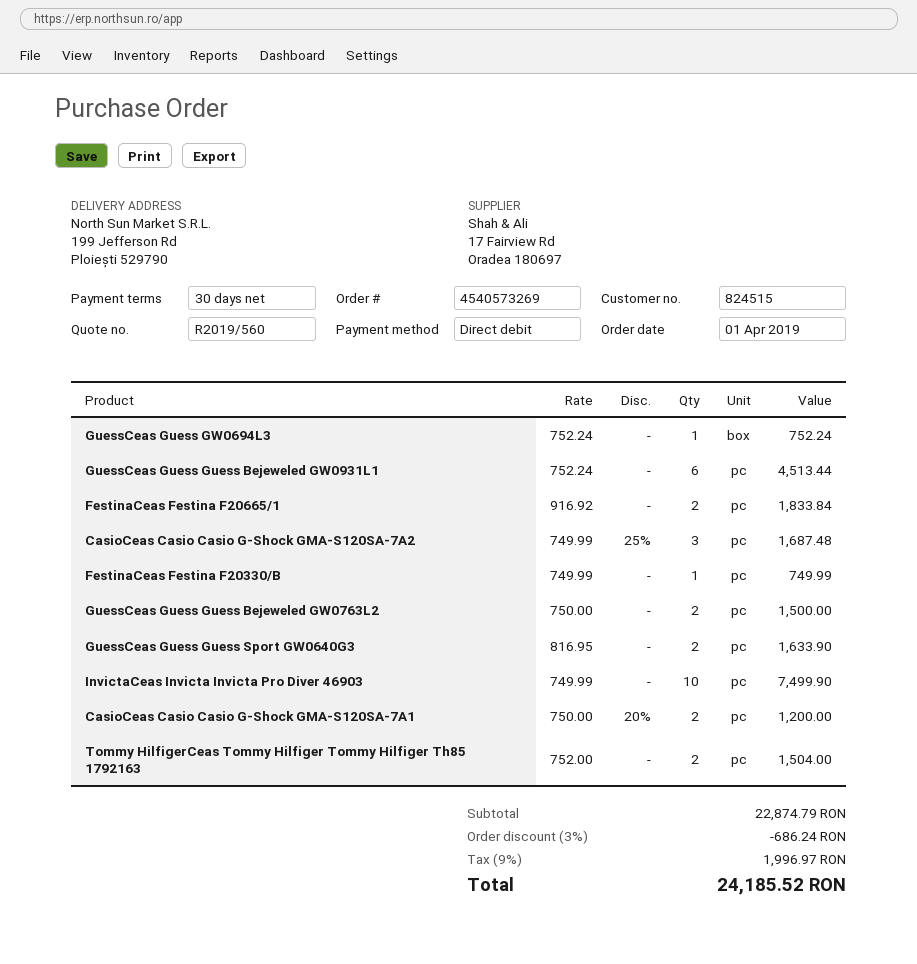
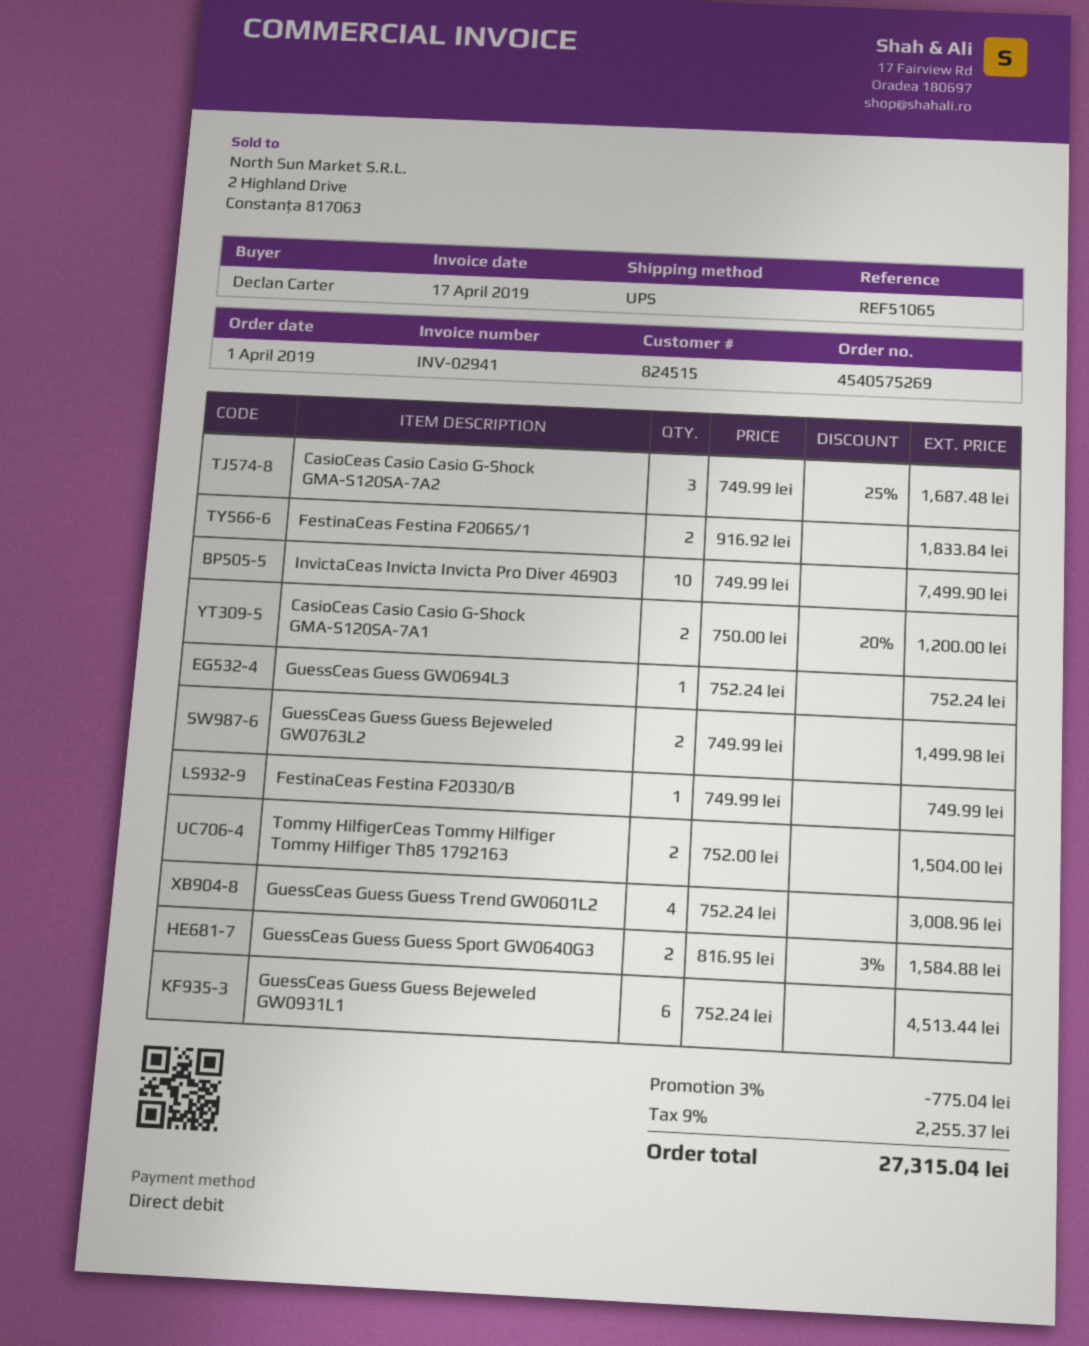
order number: 4540573269 -> 4540575269
GuessCeas Guess Guess Bejeweled GW0763L2: 2 x 750.00 = 1500.00 -> 2 x 749.99 = 1499.98
GuessCeas Guess Guess Sport GW0640G3: 2 x 816.95 = 1633.90 -> 2 x 816.95 - 3% = 1584.88
GuessCeas Guess Guess Trend GW0601L2: none -> 4 x 752.24 = 3008.96
discount: 3% = 686.24 -> 3% = 775.04
tax: 9% = 1996.97 -> 9% = 2255.37
total: 24185.52 -> 27315.04

